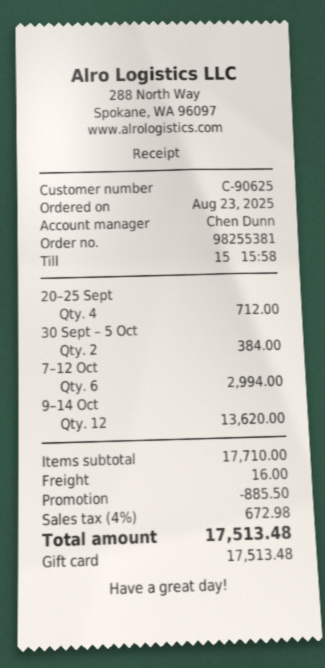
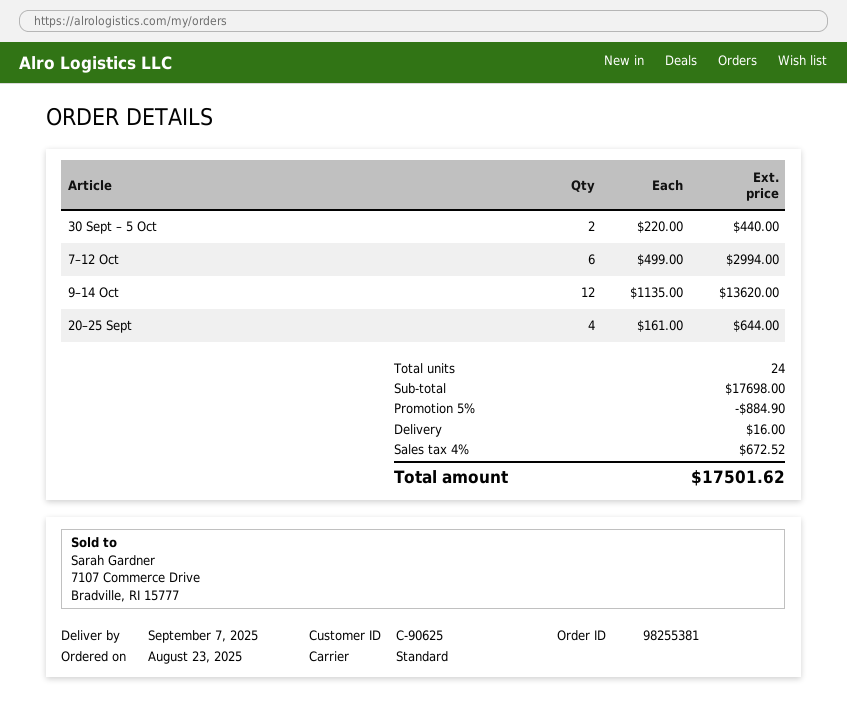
20–25 Sept: 4 for 712.00 -> 4 for 644.00
30 Sept – 5 Oct: 2 for 384.00 -> 2 for 440.00
subtotal: 17710.00 -> 17698.00
discount: 885.50 -> 884.90
tax: 4% = 672.98 -> 4% = 672.52
total: 17513.48 -> 17501.62

